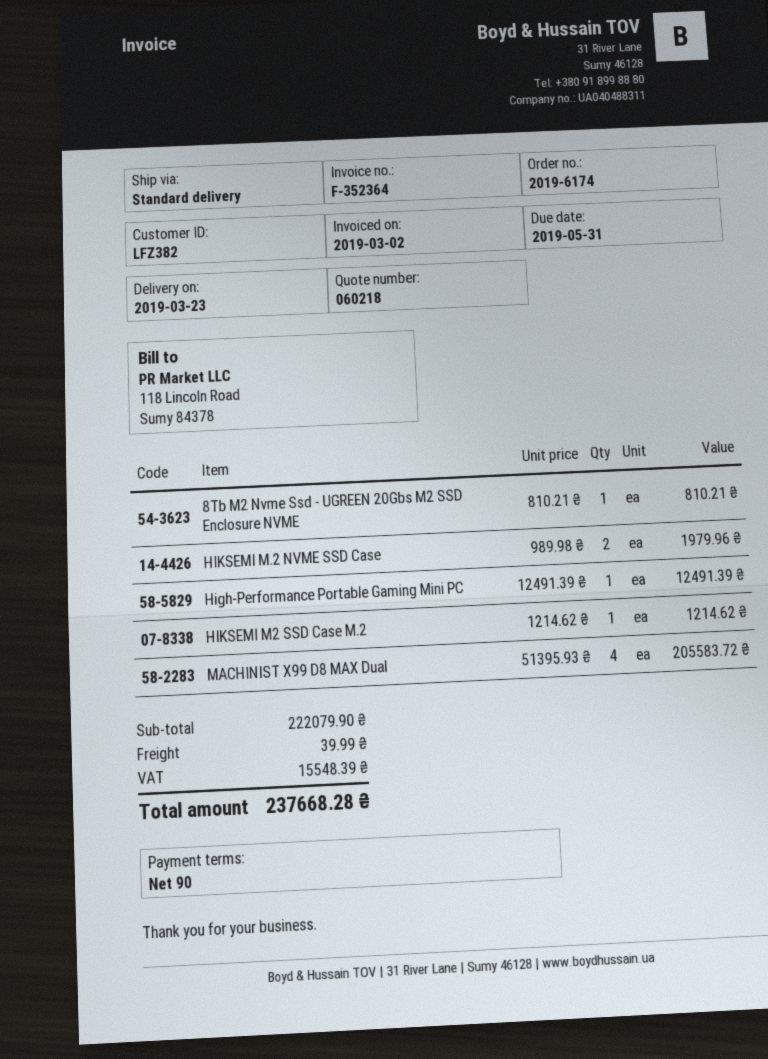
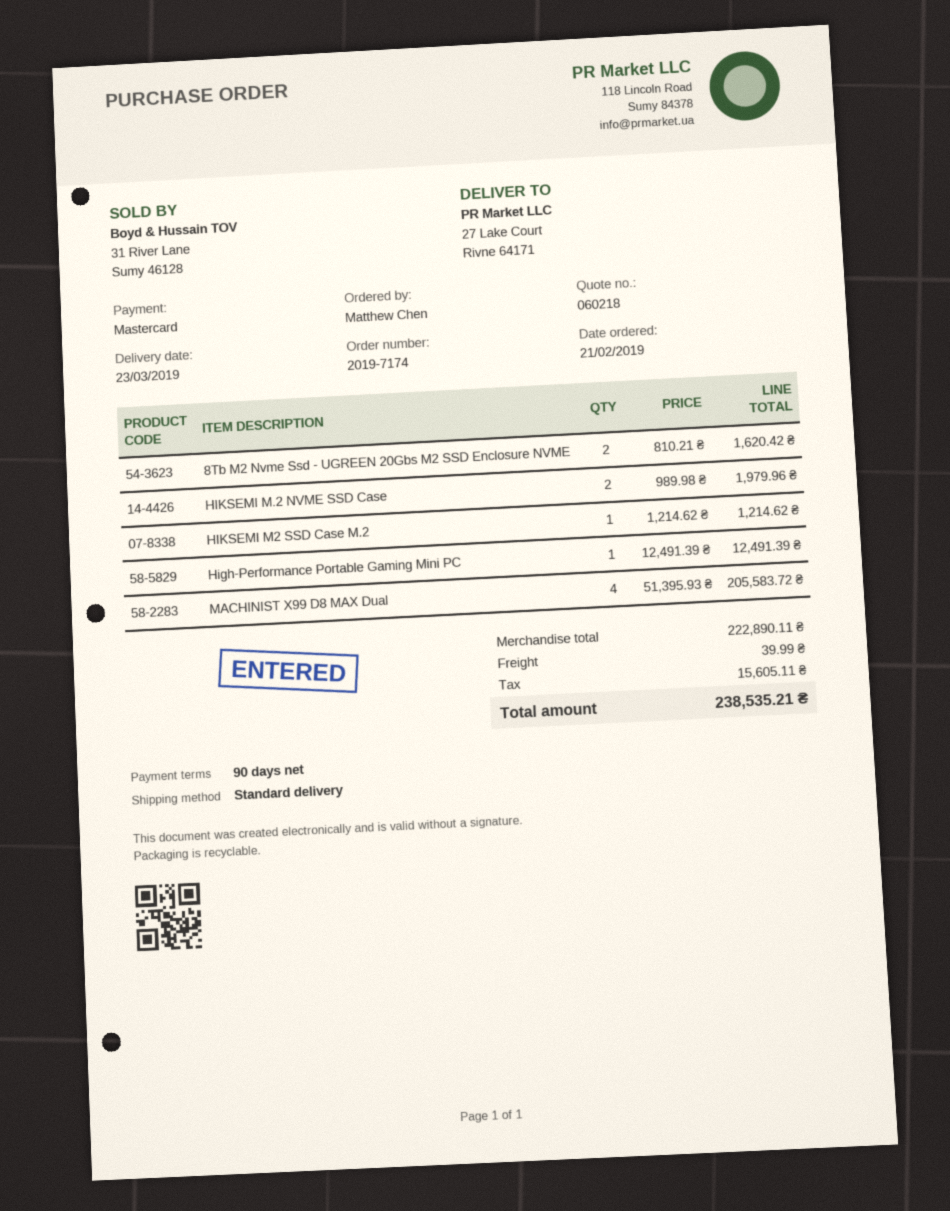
order number: 2019-6174 -> 2019-7174
8Tb M2 Nvme Ssd - UGREEN 20Gbs M2 SSD Enclosure NVME: 1 x 810.21 = 810.21 -> 2 x 810.21 = 1620.42
subtotal: 222079.90 -> 222890.11
tax: 15548.39 -> 15605.11
total: 237668.28 -> 238535.21

